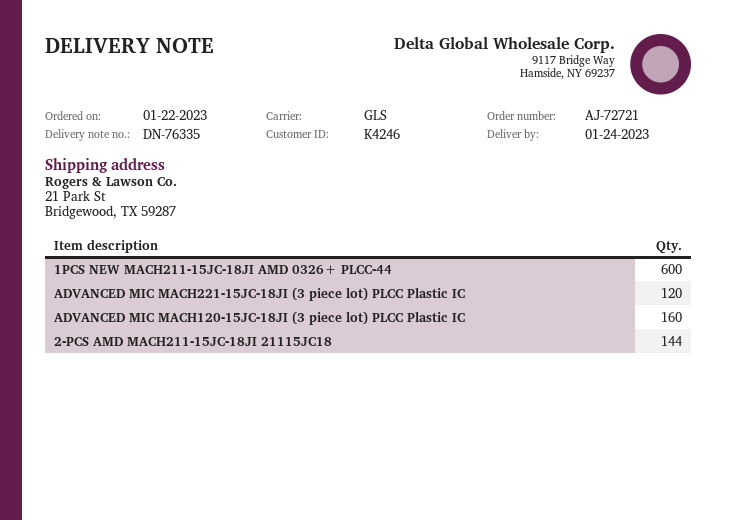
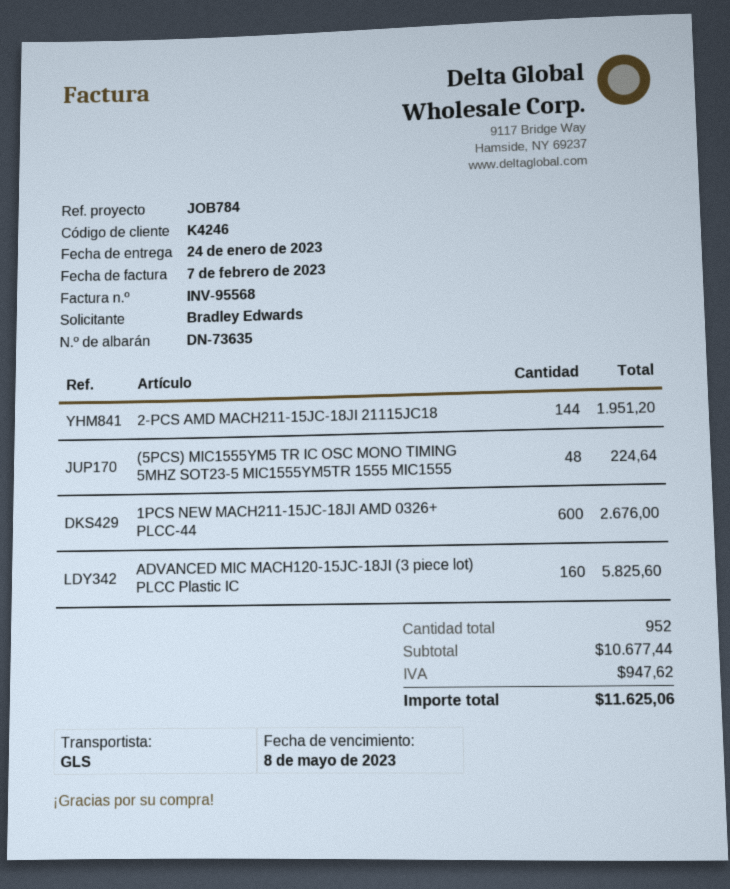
delivery note number: DN-76335 -> DN-73635
ADVANCED MIC MACH221-15JC-18JI (3 piece lot) PLCC Plastic IC: 120 -> none
(5PCS) MIC1555YM5 TR IC OSC MONO TIMING 5MHZ SOT23-5 MIC1555YM5TR 1555 MIC1555: none -> 48

